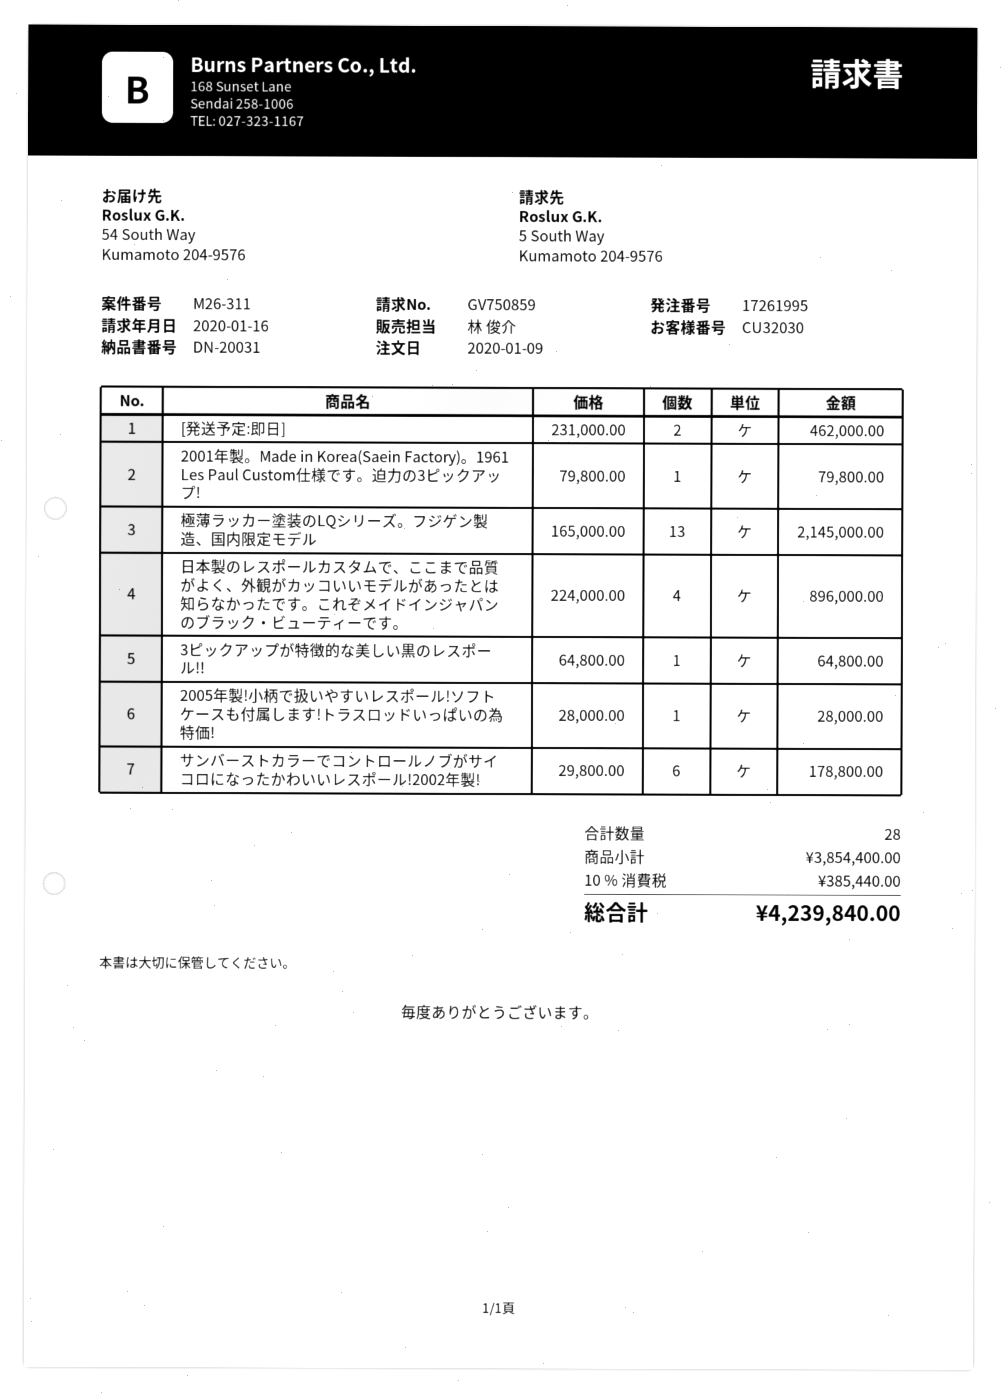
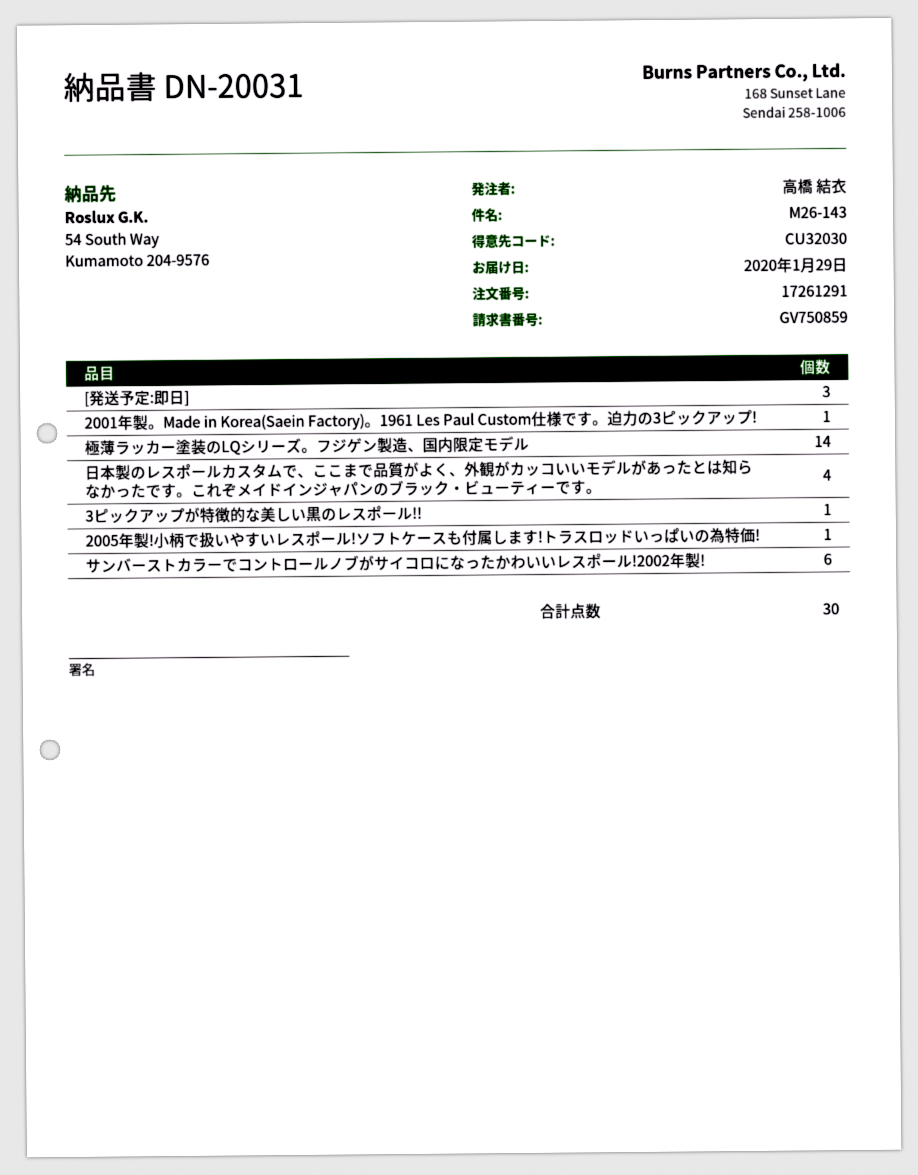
order number: 17261995 -> 17261291
reference: M26-311 -> M26-143
[発送予定:即日]: 2 -> 3
極薄ラッカー塗装のLQシリーズ。フジゲン製造、国内限定モデル: 13 -> 14
total quantity: 28 -> 30

